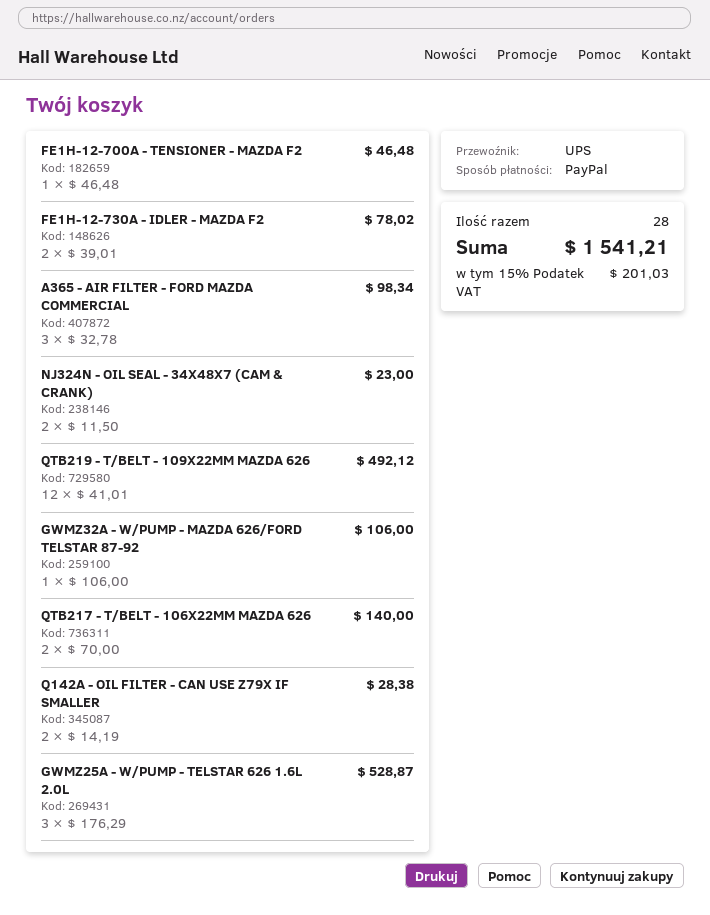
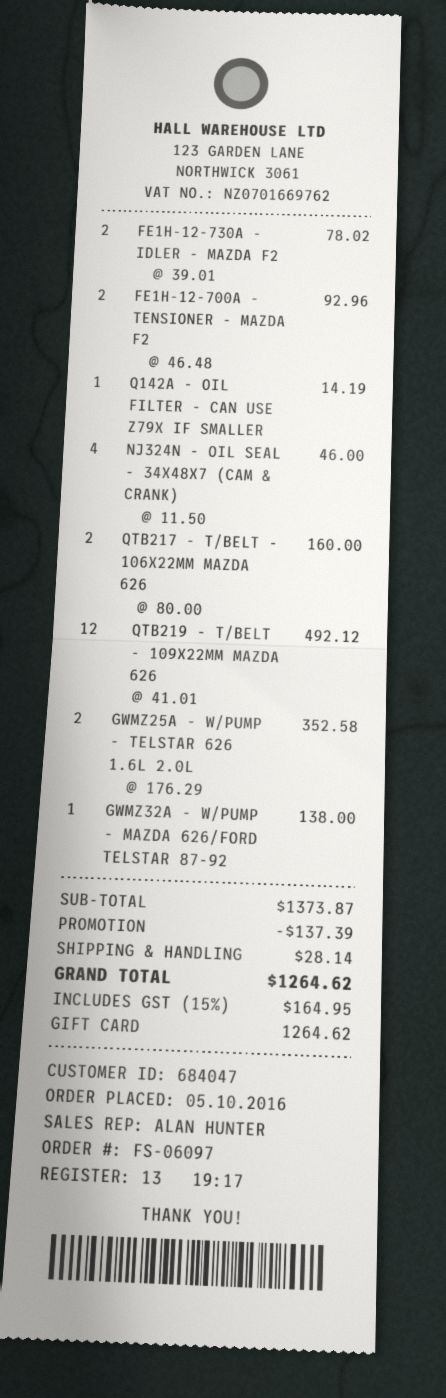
payment method: PayPal -> gift card
FE1H-12-700A - TENSIONER - MAZDA F2: 1 x 46.48 = 46.48 -> 2 x 46.48 = 92.96
A365 - AIR FILTER - FORD MAZDA COMMERCIAL: 3 x 32.78 = 98.34 -> none
NJ324N - OIL SEAL - 34X48X7 (CAM & CRANK): 2 x 11.50 = 23.00 -> 4 x 11.50 = 46.00
GWMZ32A - W/PUMP - MAZDA 626/FORD TELSTAR 87-92: 1 x 106.00 = 106.00 -> 1 x 138.00 = 138.00
QTB217 - T/BELT - 106X22MM MAZDA 626: 2 x 70.00 = 140.00 -> 2 x 80.00 = 160.00
Q142A - OIL FILTER - CAN USE Z79X IF SMALLER: 2 x 14.19 = 28.38 -> 1 x 14.19 = 14.19
GWMZ25A - W/PUMP - TELSTAR 626 1.6L 2.0L: 3 x 176.29 = 528.87 -> 2 x 176.29 = 352.58
discount: none -> 137.39
shipping: none -> 28.14
tax: 15% = 201.03 -> 15% = 164.95
total: 1541.21 -> 1264.62

